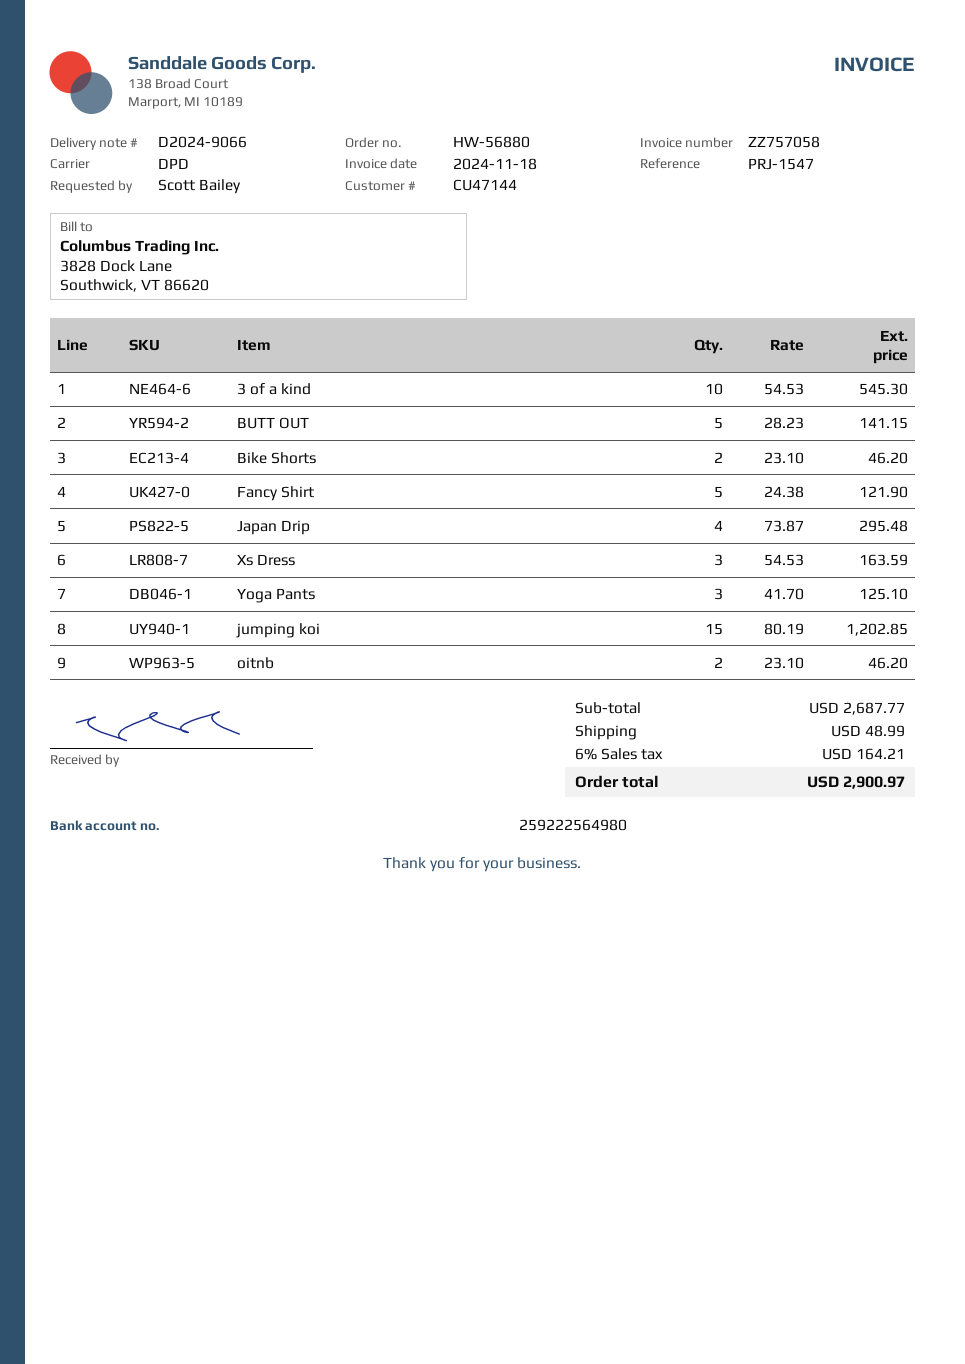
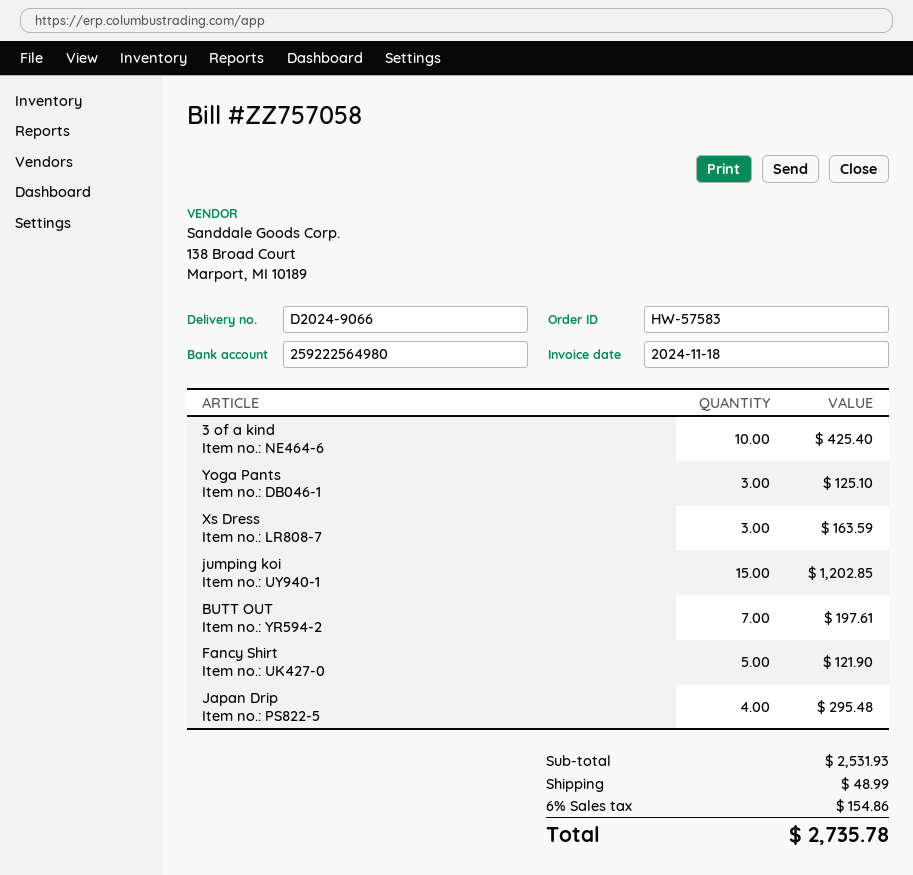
order number: HW-56880 -> HW-57583
3 of a kind: 10 for 545.30 -> 10 for 425.40
BUTT OUT: 5 for 141.15 -> 7 for 197.61
Bike Shorts: 2 for 46.20 -> none
oitnb: 2 for 46.20 -> none
subtotal: 2687.77 -> 2531.93
tax: 6% = 164.21 -> 6% = 154.86
total: 2900.97 -> 2735.78

